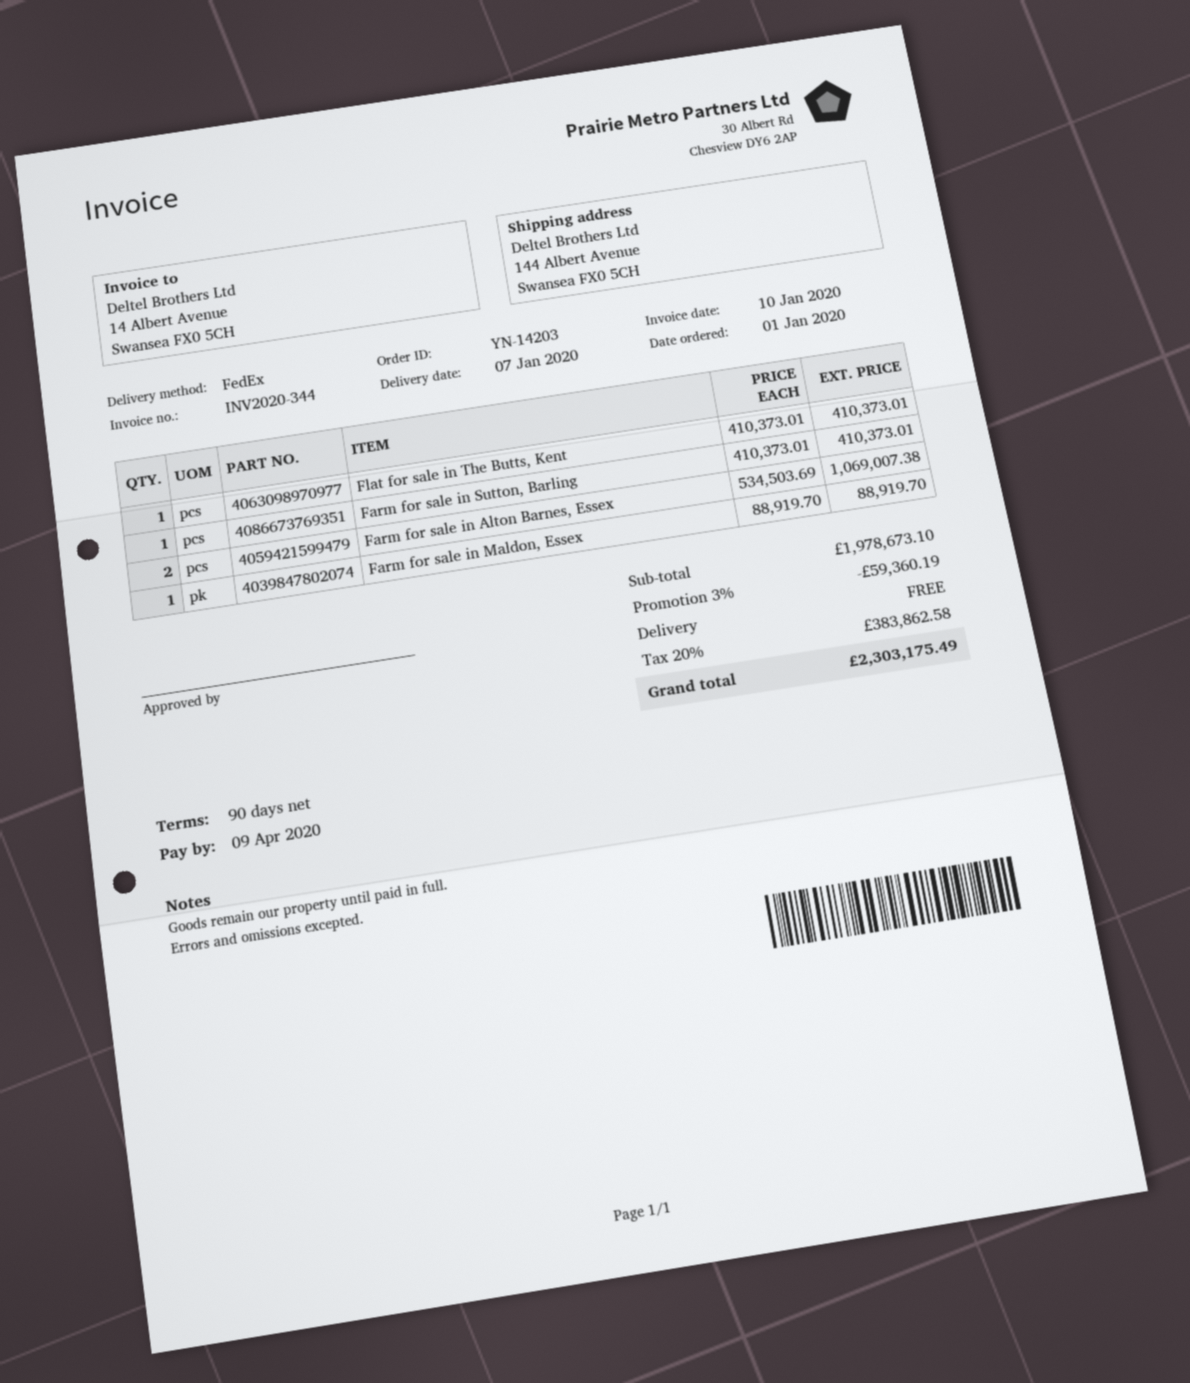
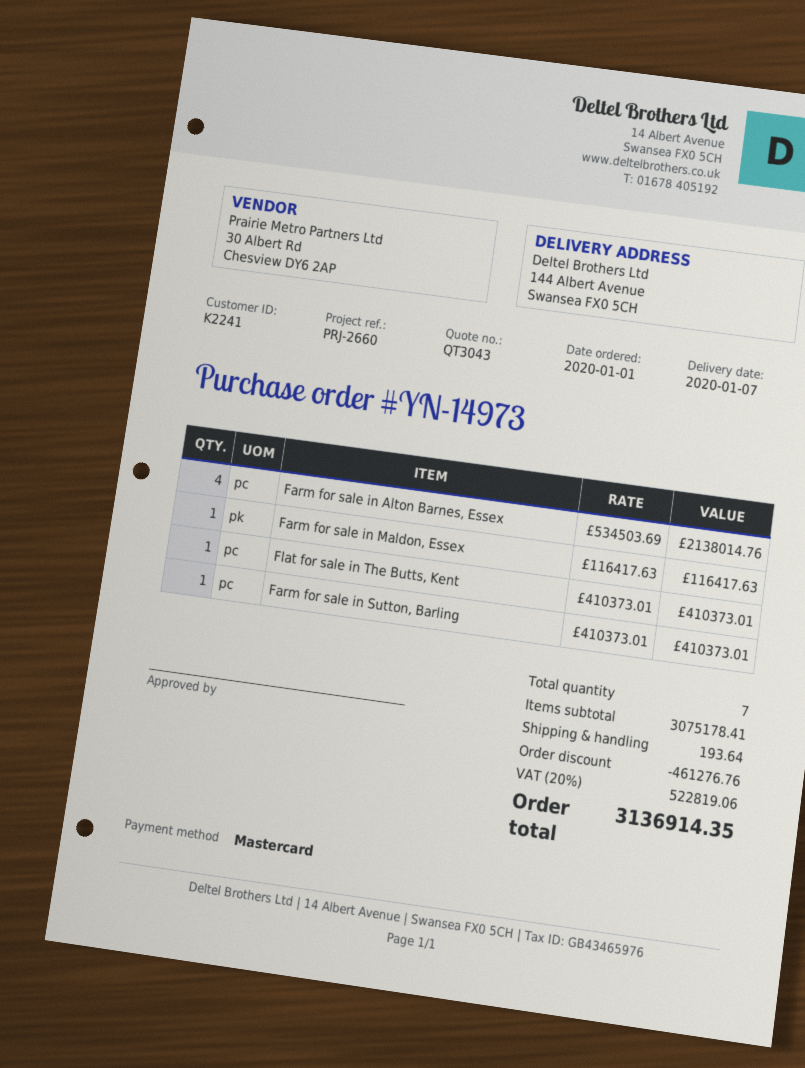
order number: YN-14203 -> YN-14973
Farm for sale in Alton Barnes, Essex: 2 x 534503.69 = 1069007.38 -> 4 x 534503.69 = 2138014.76
Farm for sale in Maldon, Essex: 1 x 88919.70 = 88919.70 -> 1 x 116417.63 = 116417.63
subtotal: 1978673.10 -> 3075178.41
discount: 59360.19 -> 461276.76
shipping: 0.00 -> 193.64
tax: 20% = 383862.58 -> 20% = 522819.06
total: 2303175.49 -> 3136914.35

